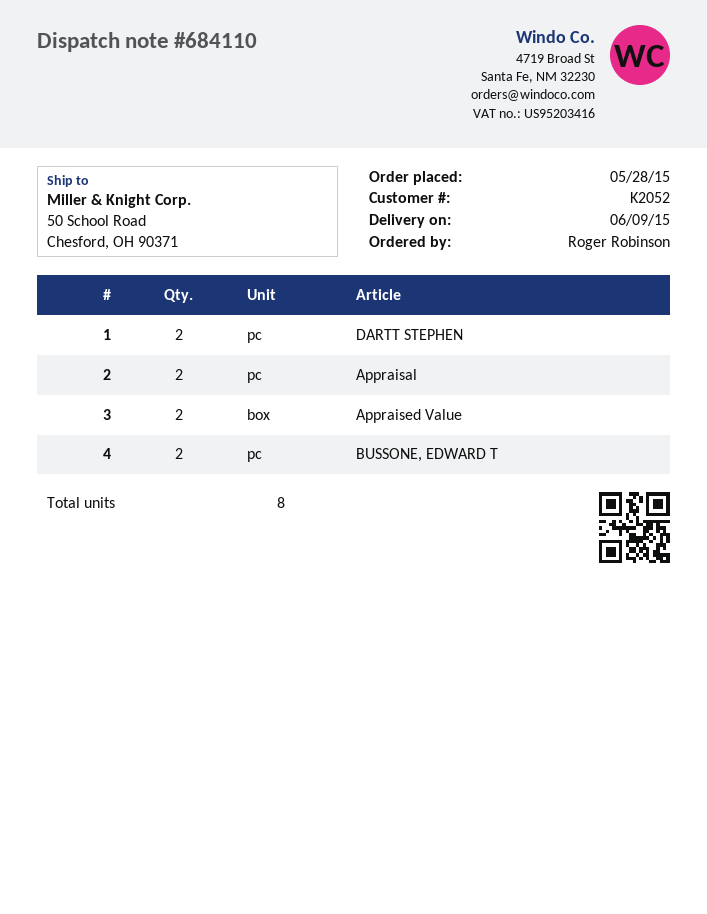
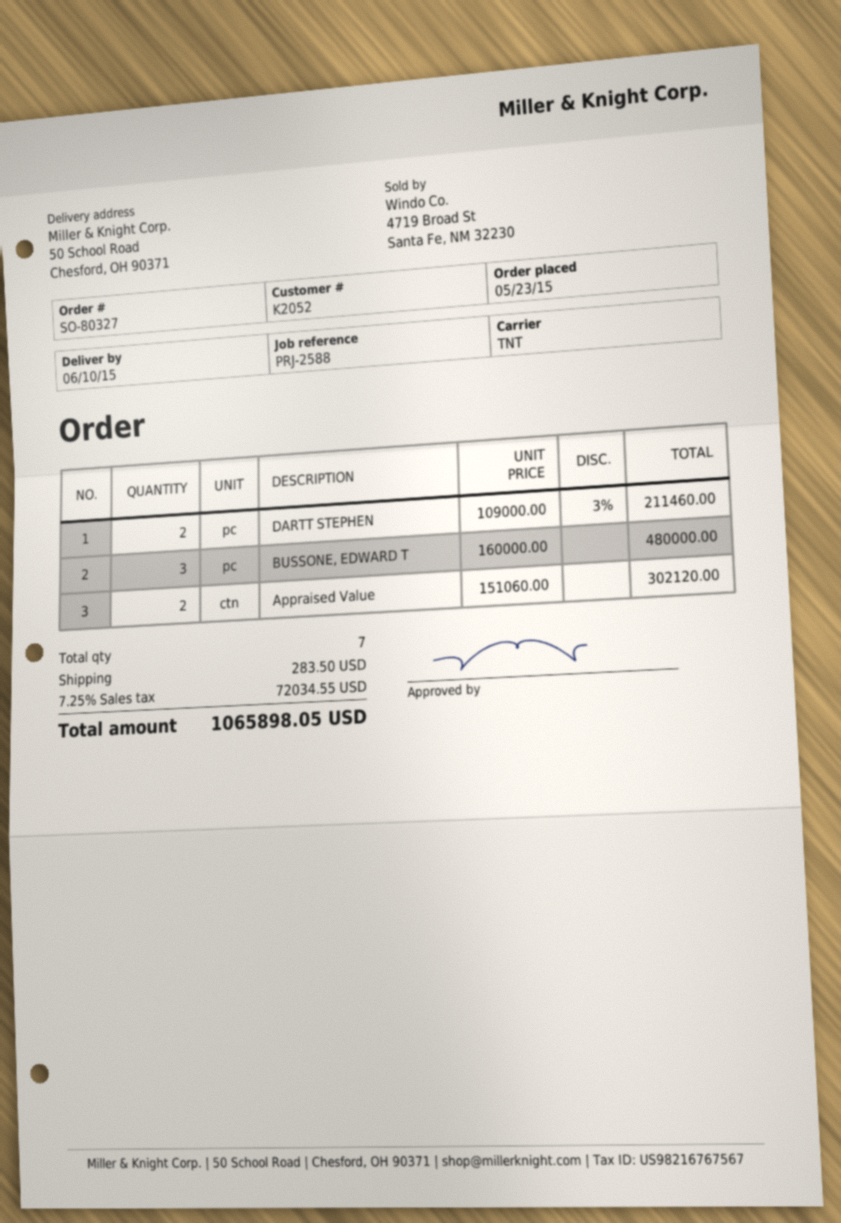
order date: 2015-05-28 -> 2015-05-23
delivery date: 2015-06-09 -> 2015-06-10
Appraisal: 2 -> none
BUSSONE, EDWARD T: 2 -> 3
total quantity: 8 -> 7

